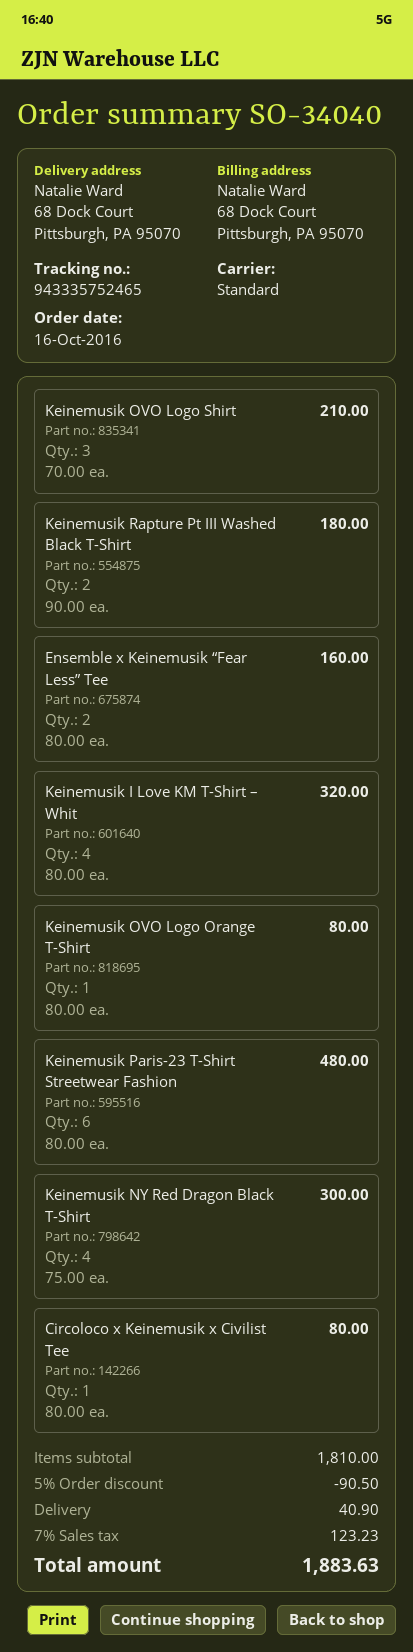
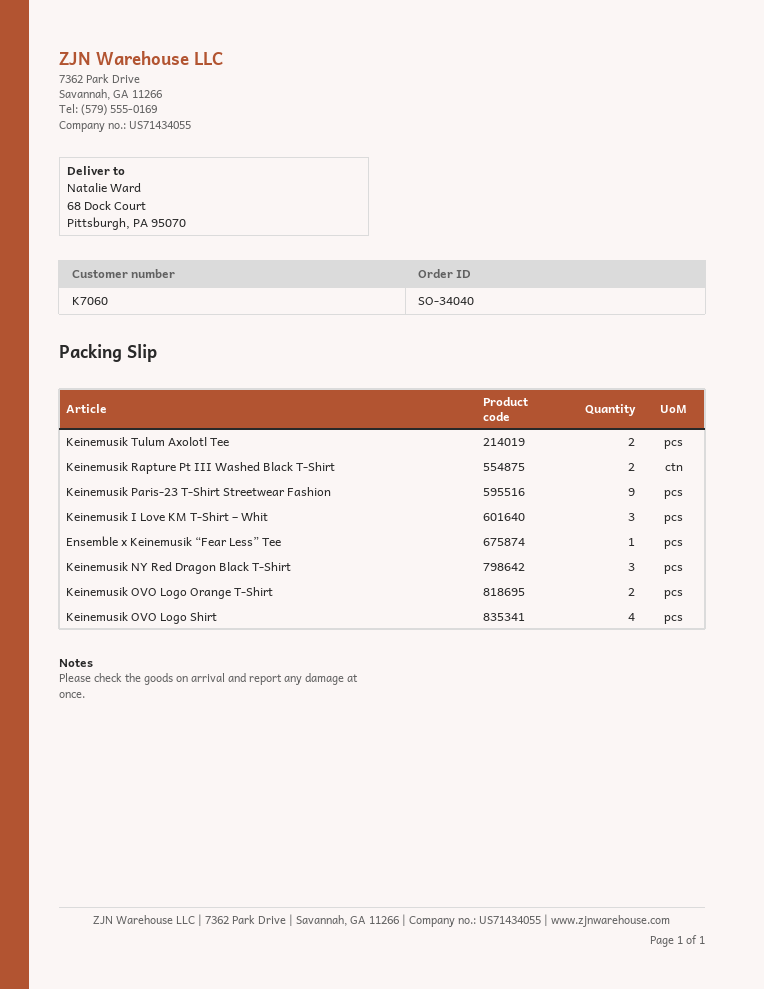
Keinemusik OVO Logo Shirt: 3 -> 4
Ensemble x Keinemusik “Fear Less” Tee: 2 -> 1
Keinemusik I Love KM T-Shirt – Whit: 4 -> 3
Keinemusik OVO Logo Orange T-Shirt: 1 -> 2
Keinemusik Paris-23 T-Shirt Streetwear Fashion: 6 -> 9
Keinemusik NY Red Dragon Black T-Shirt: 4 -> 3
Circoloco x Keinemusik x Civilist Tee: 1 -> none
Keinemusik Tulum Axolotl Tee: none -> 2

